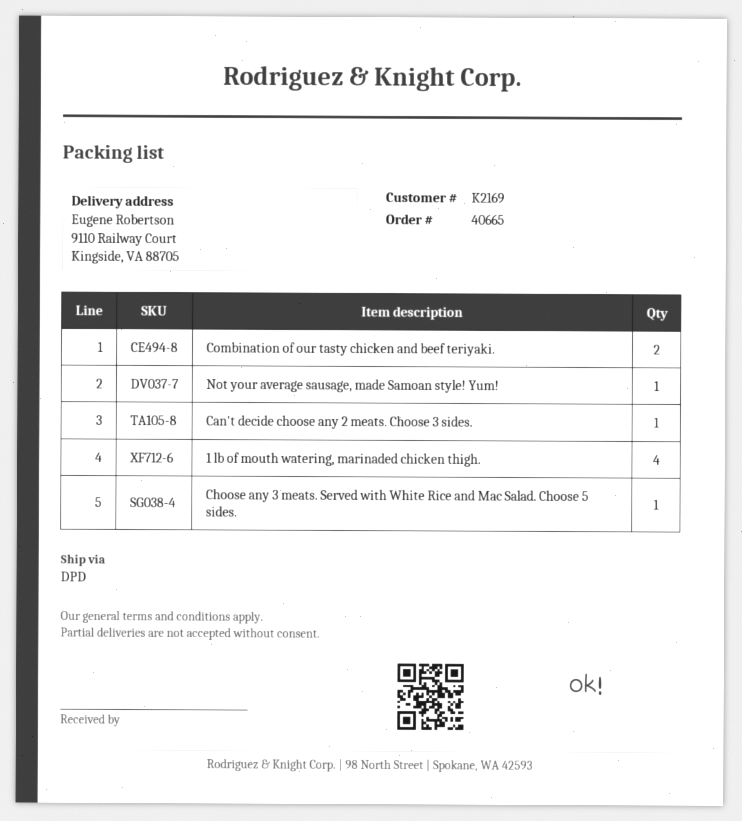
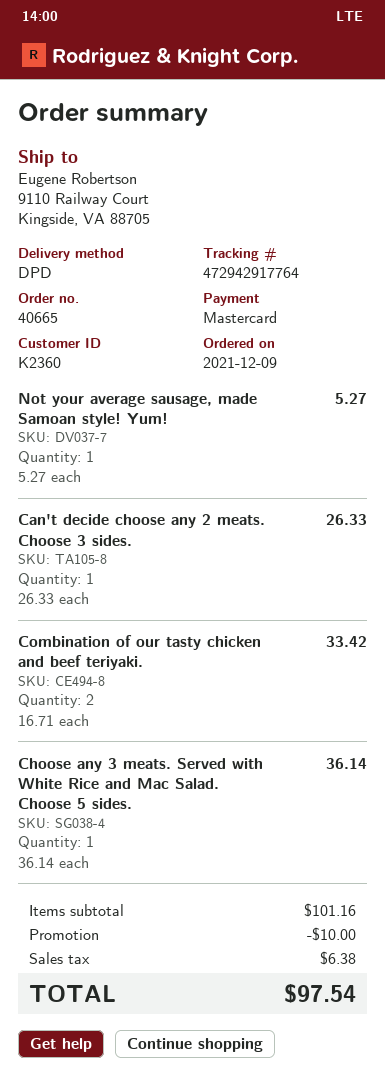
customer number: K2169 -> K2360
1 lb of mouth watering, marinaded chicken thigh.: 4 -> none

